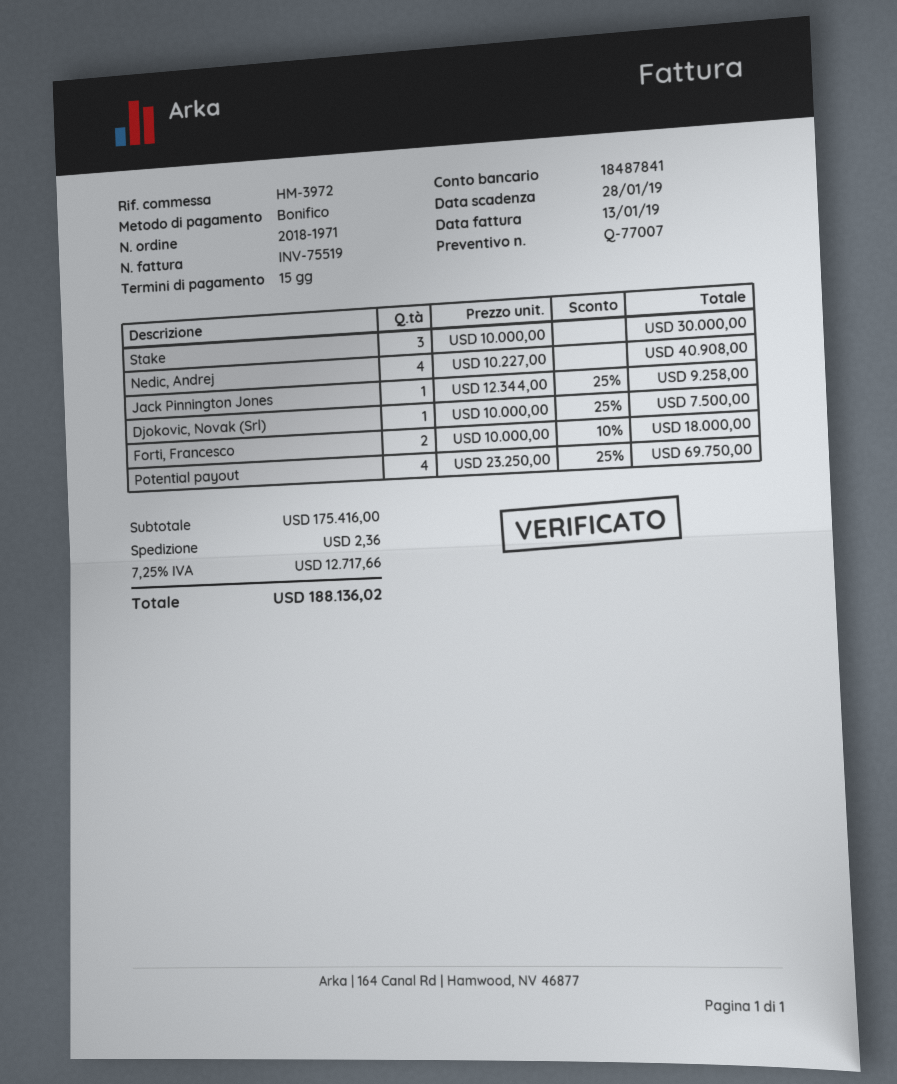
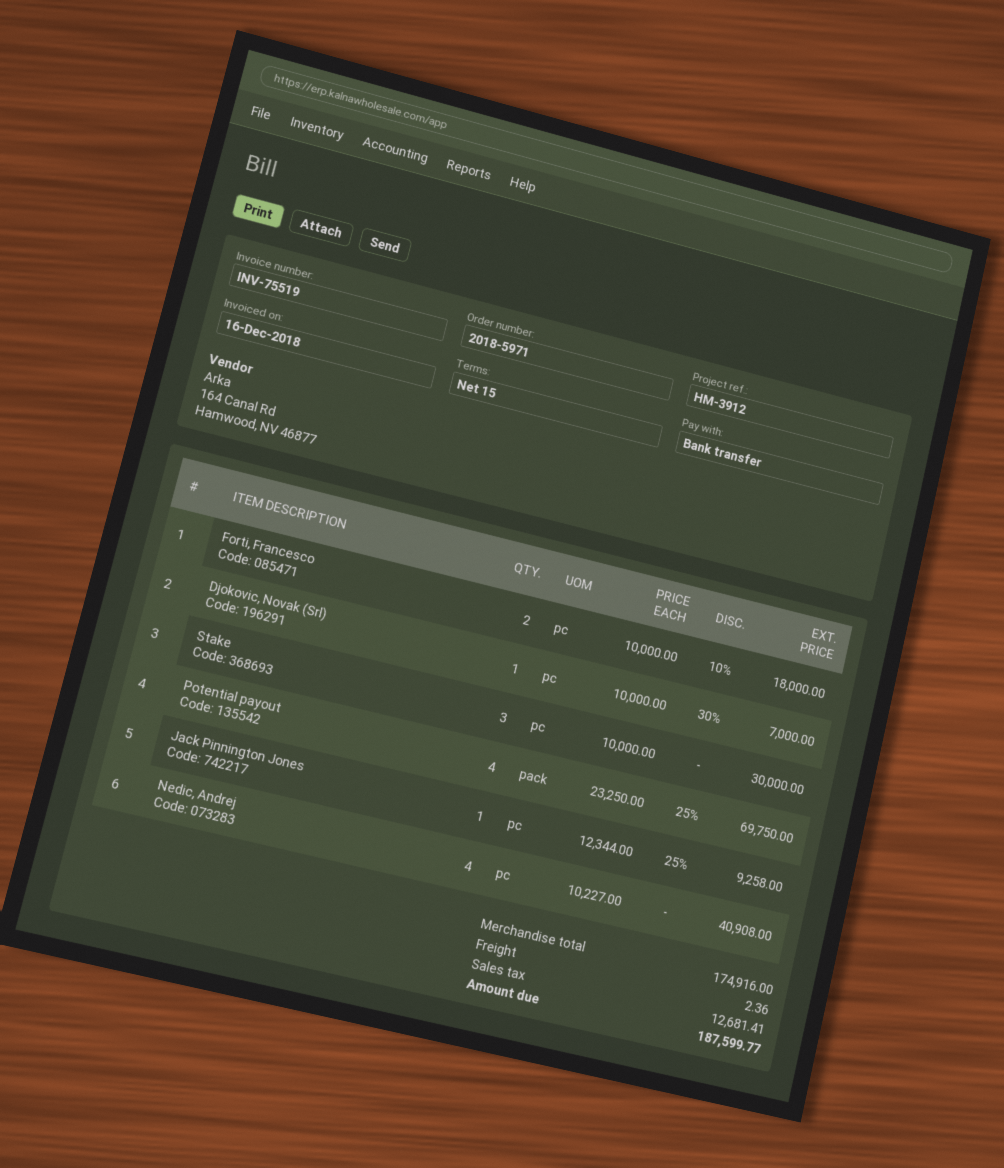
order number: 2018-1971 -> 2018-5971
invoice date: 2019-01-13 -> 2018-12-16
reference: HM-3972 -> HM-3912
Djokovic, Novak (Srl): 1 x 10000.00 - 25% = 7500.00 -> 1 x 10000.00 - 30% = 7000.00
subtotal: 175416.00 -> 174916.00
tax: 12717.66 -> 12681.41
total: 188136.02 -> 187599.77

